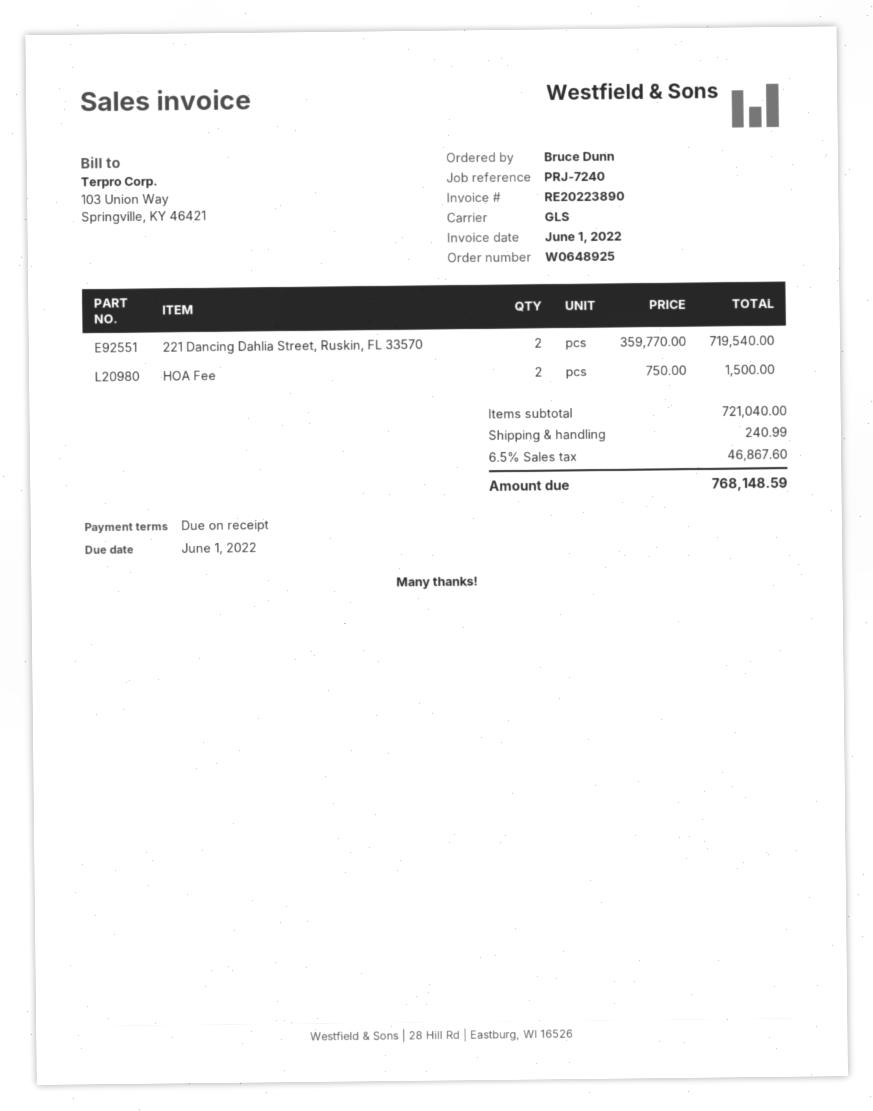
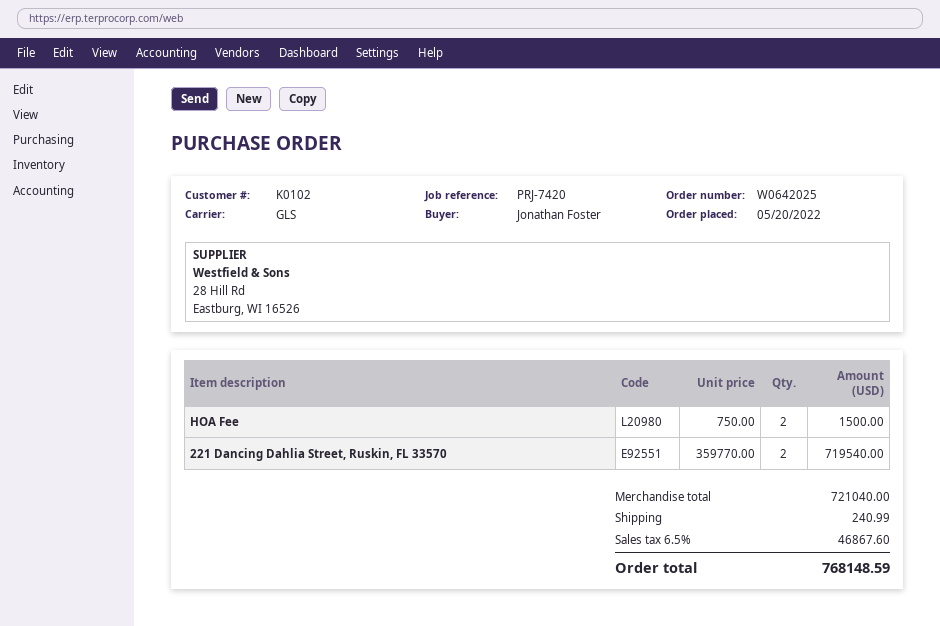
order number: W0648925 -> W0642025
reference: PRJ-7240 -> PRJ-7420
ordered by: Bruce Dunn -> Jonathan Foster

